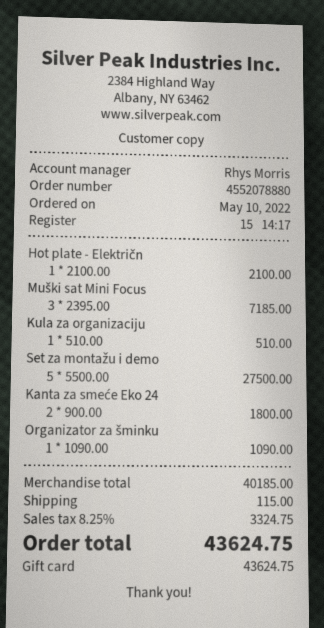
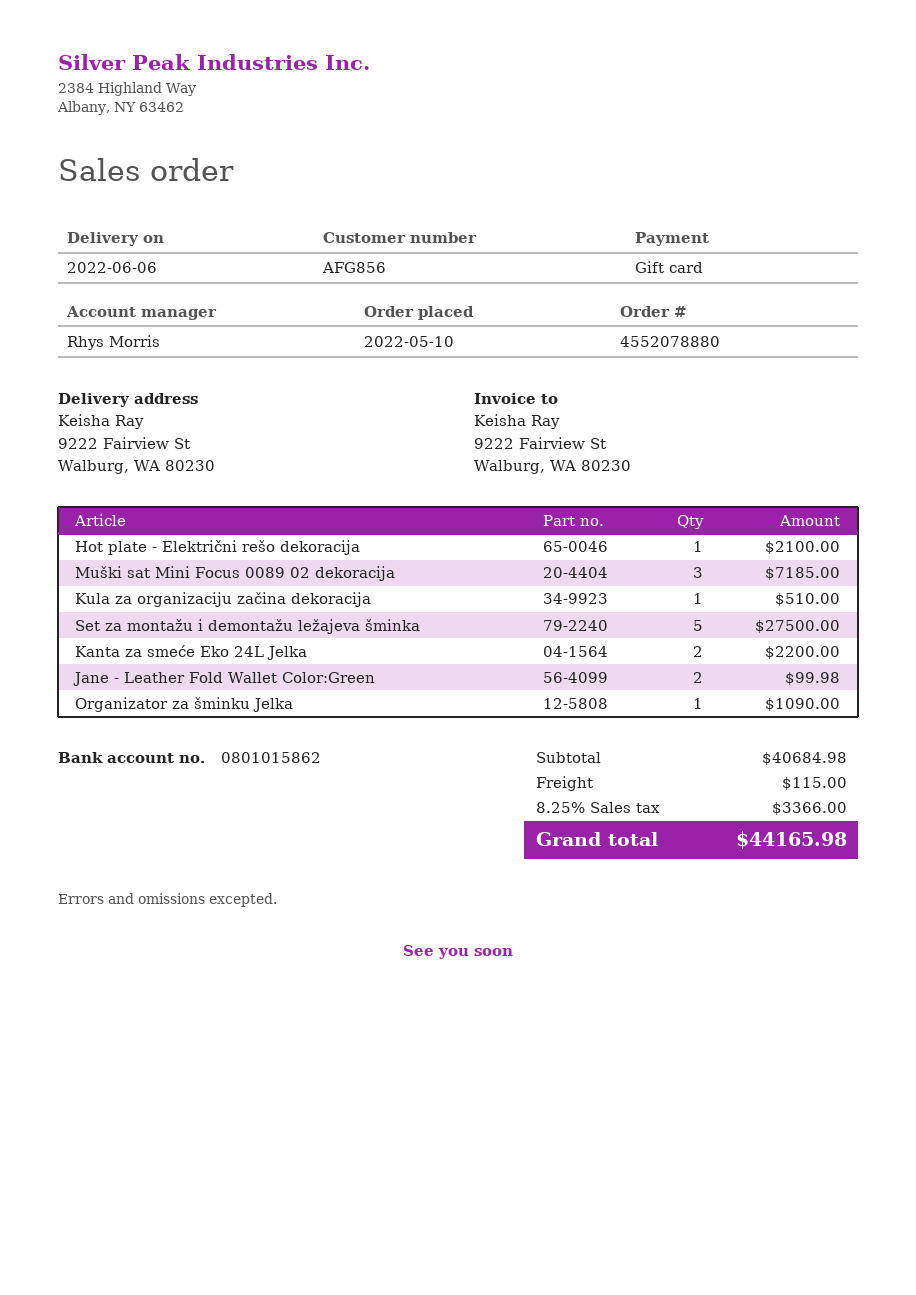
Kanta za smeće Eko 24: 2 for 1800.00 -> 2 for 2200.00
Jane - Leather Fold Wallet Color:Green: none -> 2 for 99.98
subtotal: 40185.00 -> 40684.98
tax: 8.25% = 3324.75 -> 8.25% = 3366.00
total: 43624.75 -> 44165.98

